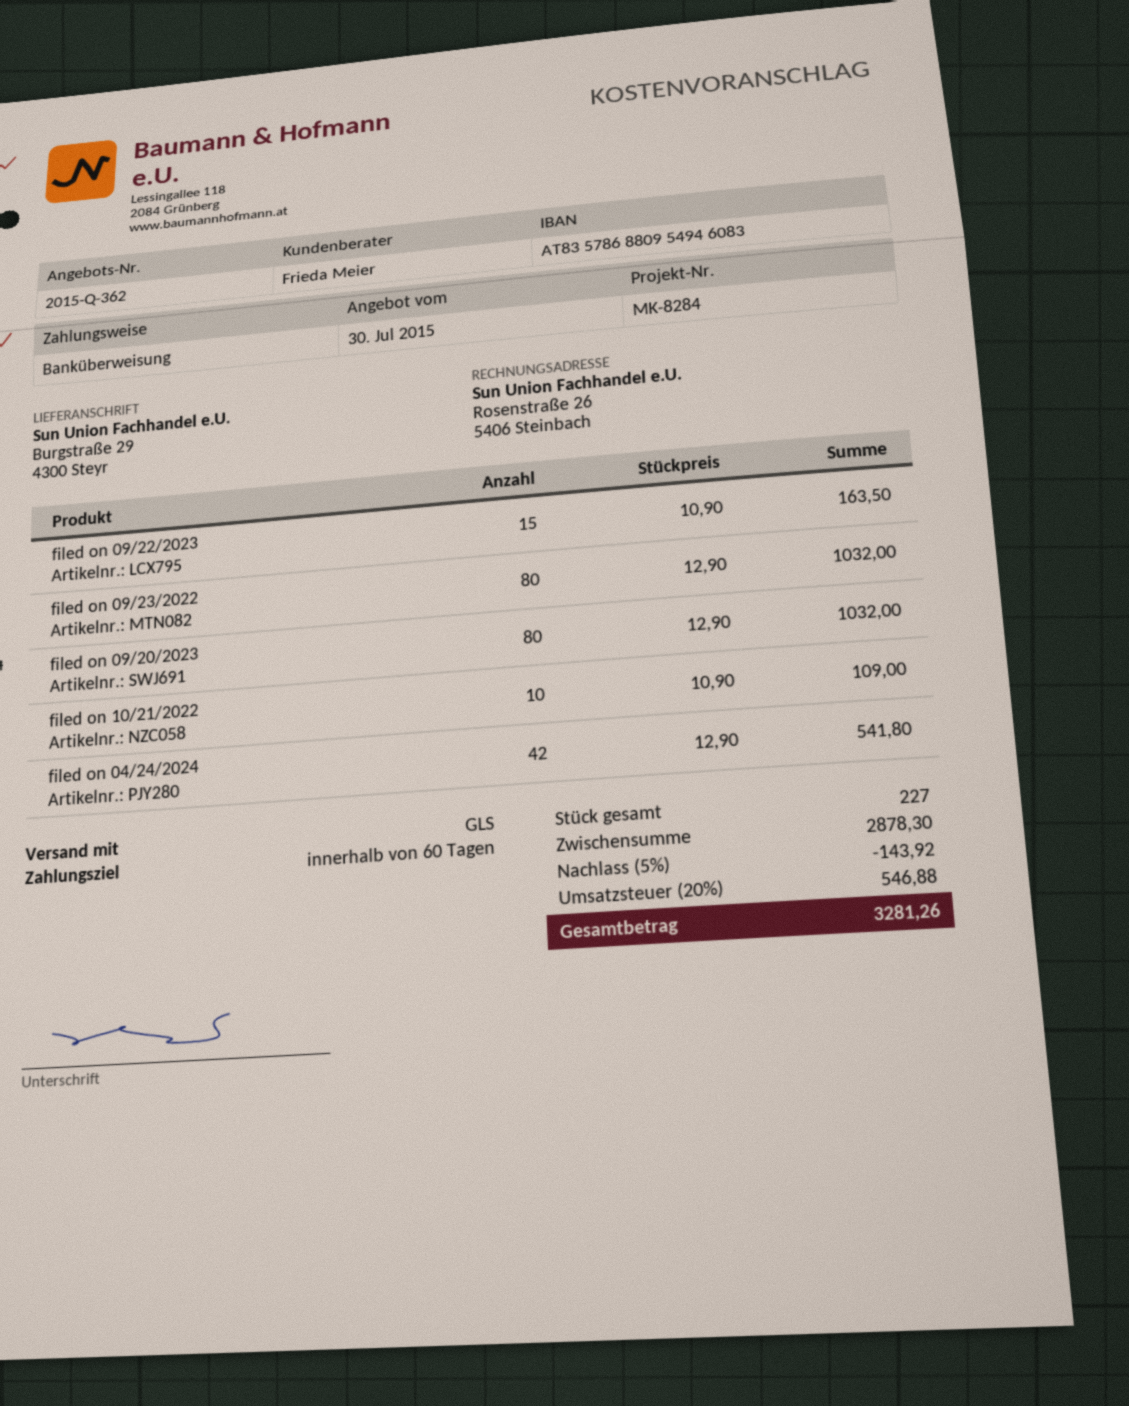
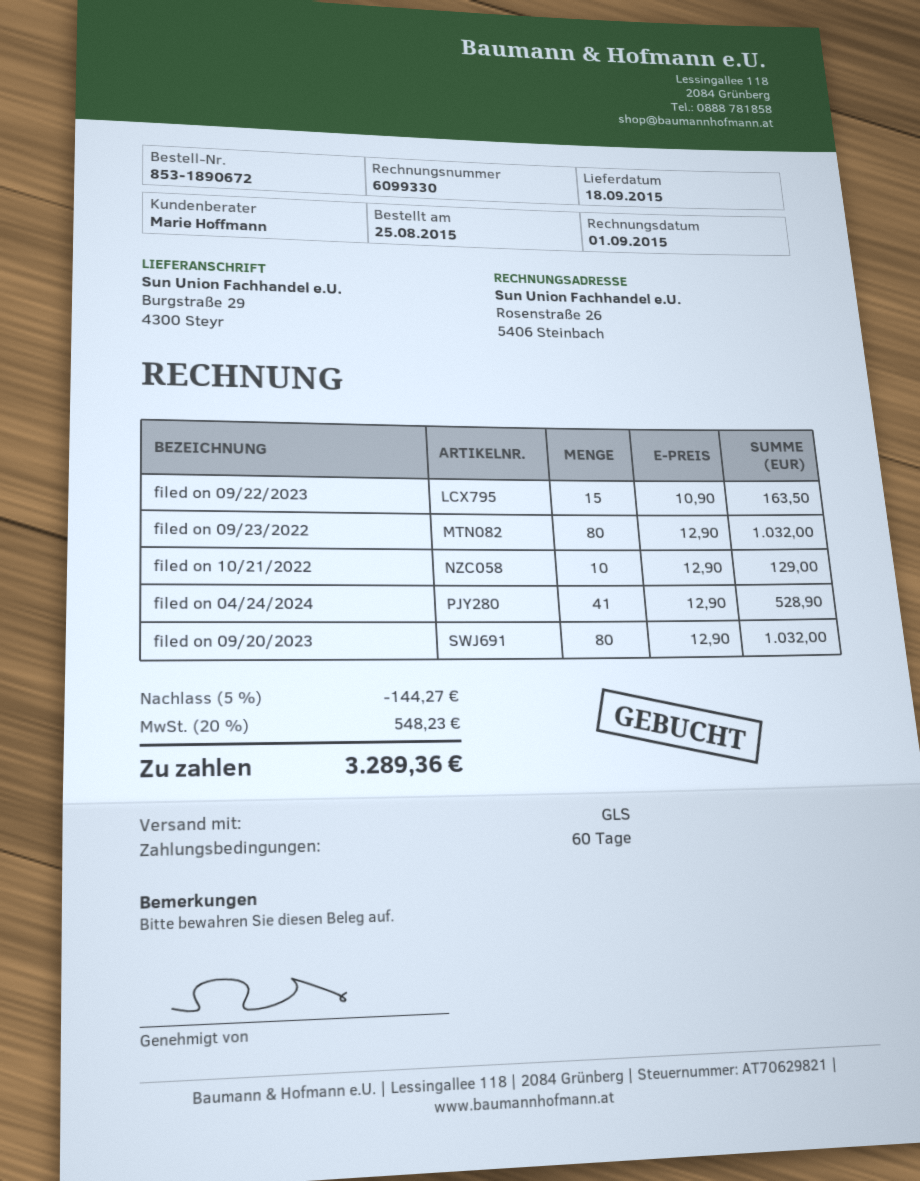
sales rep: Frieda Meier -> Marie Hoffmann
filed on 10/21/2022: 10 x 10.90 = 109.00 -> 10 x 12.90 = 129.00
filed on 04/24/2024: 42 x 12.90 = 541.80 -> 41 x 12.90 = 528.90
discount: 5% = 143.92 -> 5% = 144.27
tax: 20% = 546.88 -> 20% = 548.23
total: 3281.26 -> 3289.36

